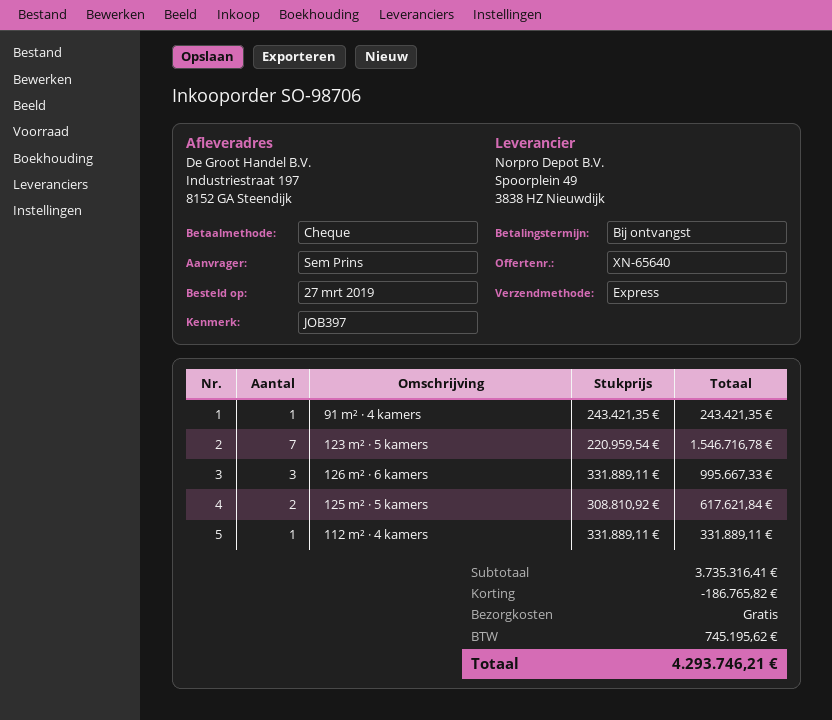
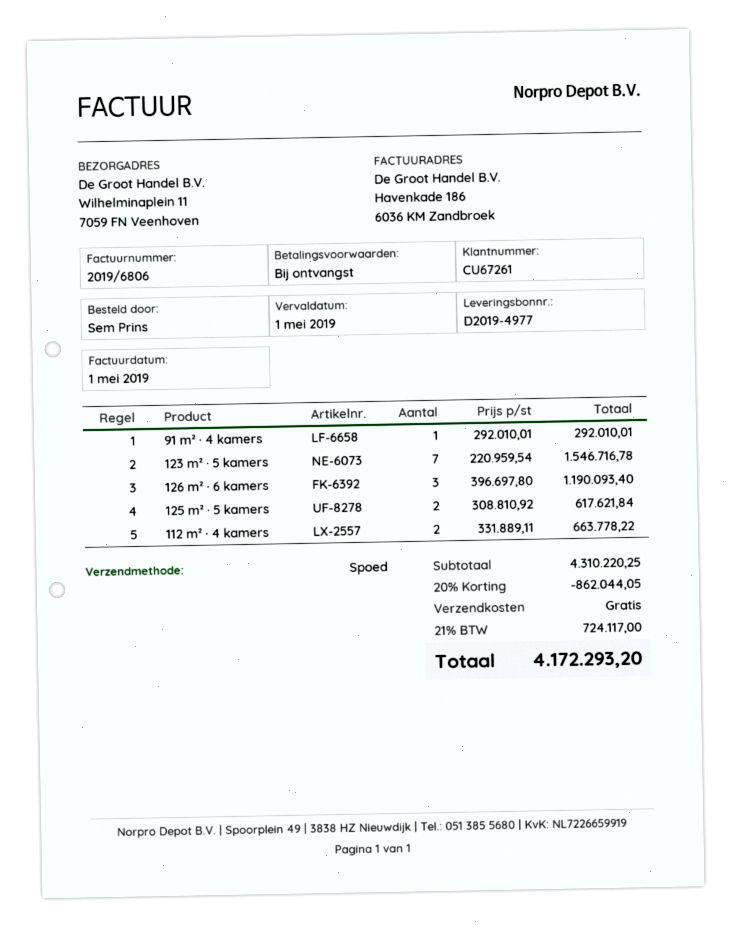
ship to: Industriestraat 197, 8152 GA Steendijk -> Wilhelminaplein 11, 7059 FN Veenhoven
91 m² · 4 kamers: 1 x 243421.35 = 243421.35 -> 1 x 292010.01 = 292010.01
126 m² · 6 kamers: 3 x 331889.11 = 995667.33 -> 3 x 396697.80 = 1190093.40
112 m² · 4 kamers: 1 x 331889.11 = 331889.11 -> 2 x 331889.11 = 663778.22
subtotal: 3735316.41 -> 4310220.25
discount: 186765.82 -> 862044.05
tax: 745195.62 -> 724117.00
total: 4293746.21 -> 4172293.20

